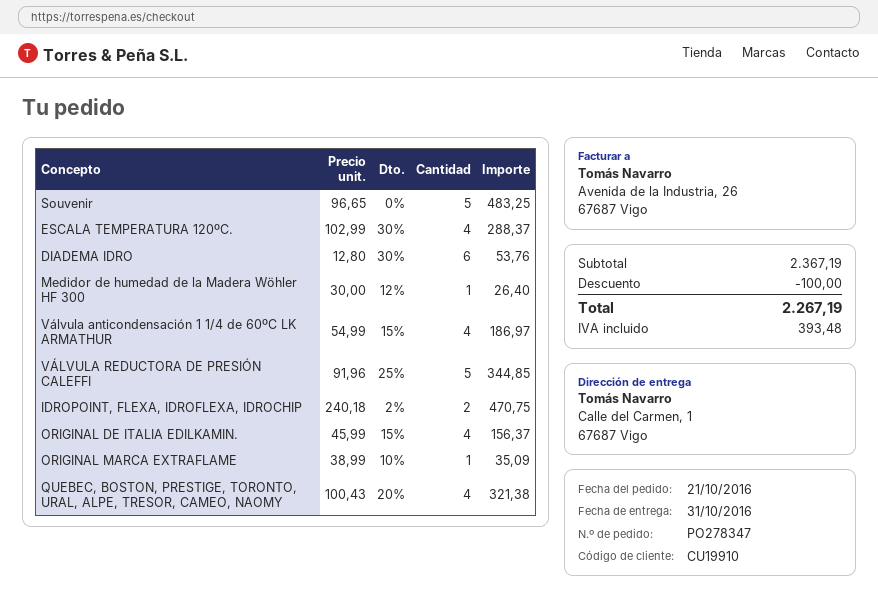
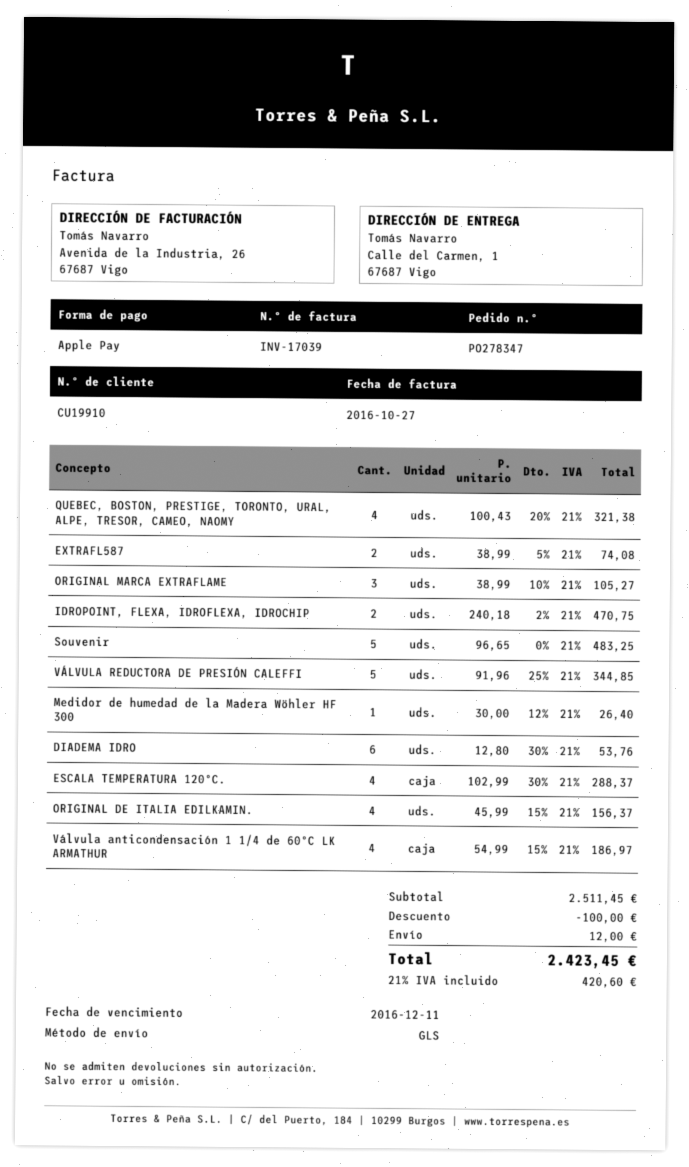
ORIGINAL MARCA EXTRAFLAME: 1 x 38.99 - 10% = 35.09 -> 3 x 38.99 - 10% = 105.27
EXTRAFL587: none -> 2 x 38.99 - 5% = 74.08
subtotal: 2367.19 -> 2511.45
shipping: none -> 12.00
tax: 393.48 -> 420.60
total: 2267.19 -> 2423.45

